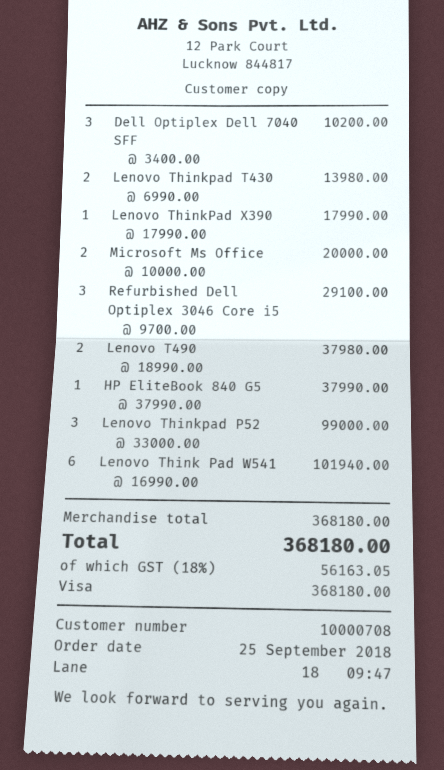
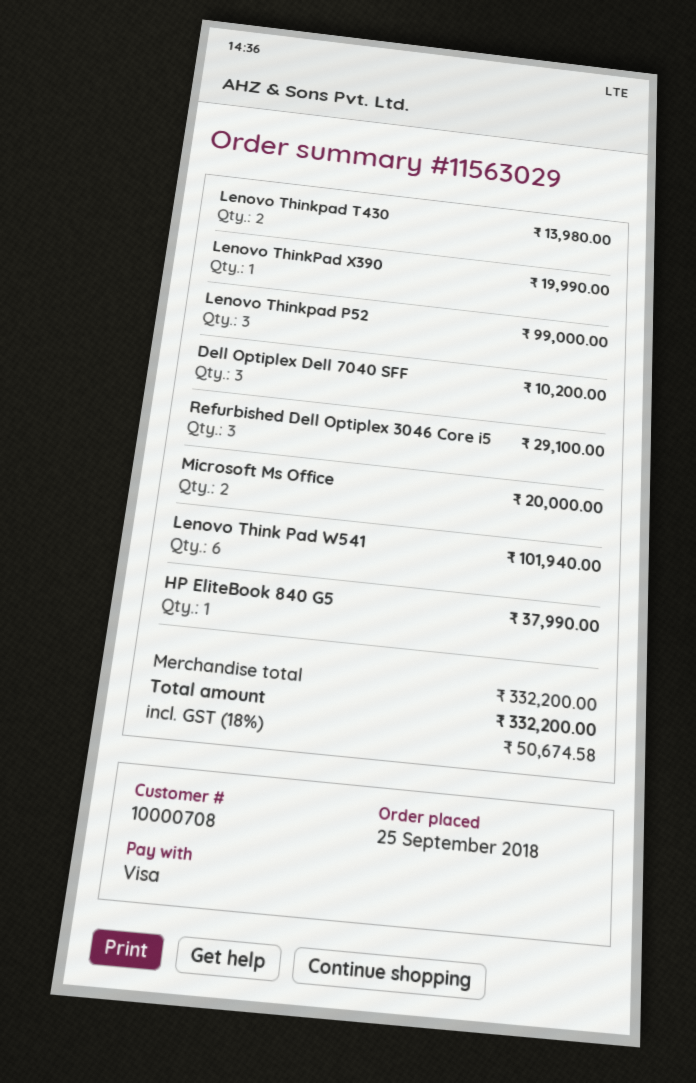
Lenovo ThinkPad X390: 1 for 17990.00 -> 1 for 19990.00
Lenovo T490: 2 for 37980.00 -> none
subtotal: 368180.00 -> 332200.00
tax: 18% = 56163.05 -> 18% = 50674.58
total: 368180.00 -> 332200.00

